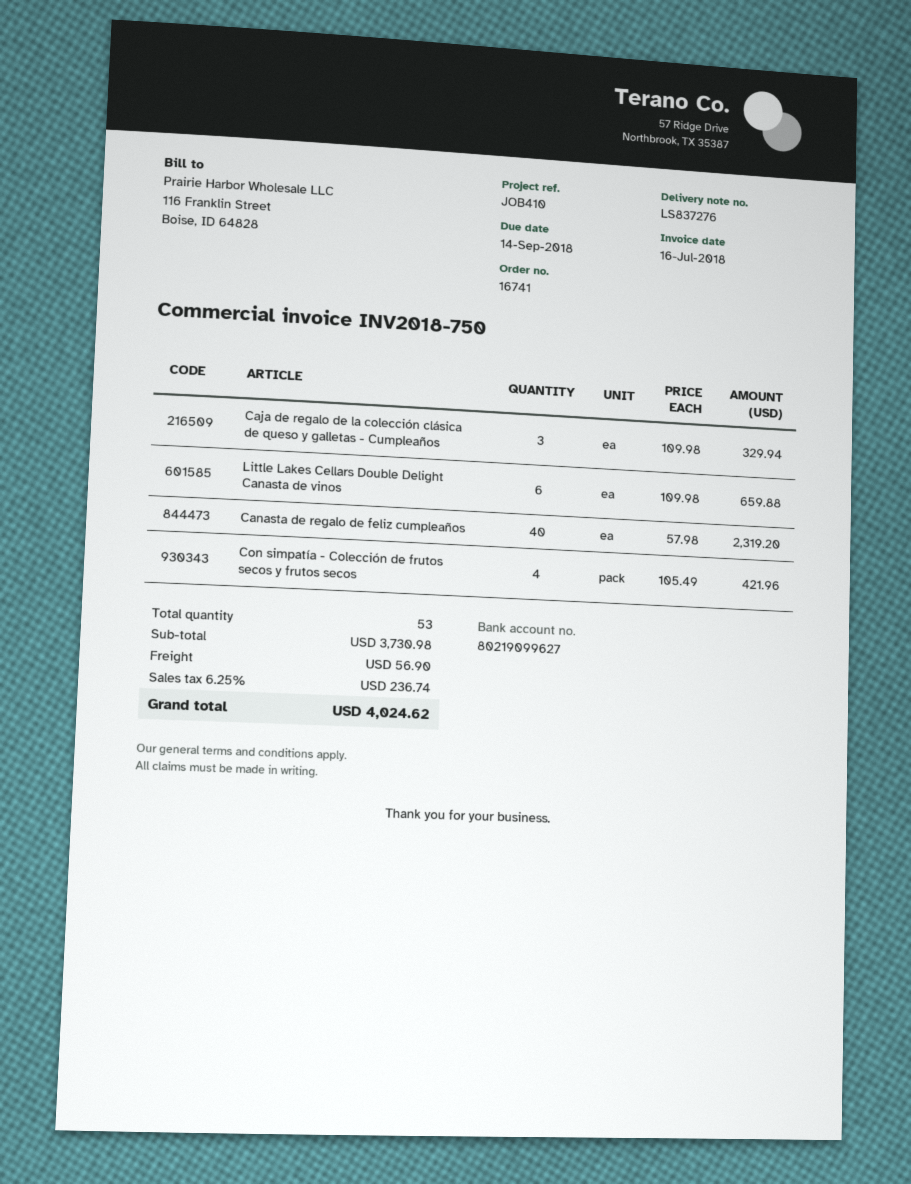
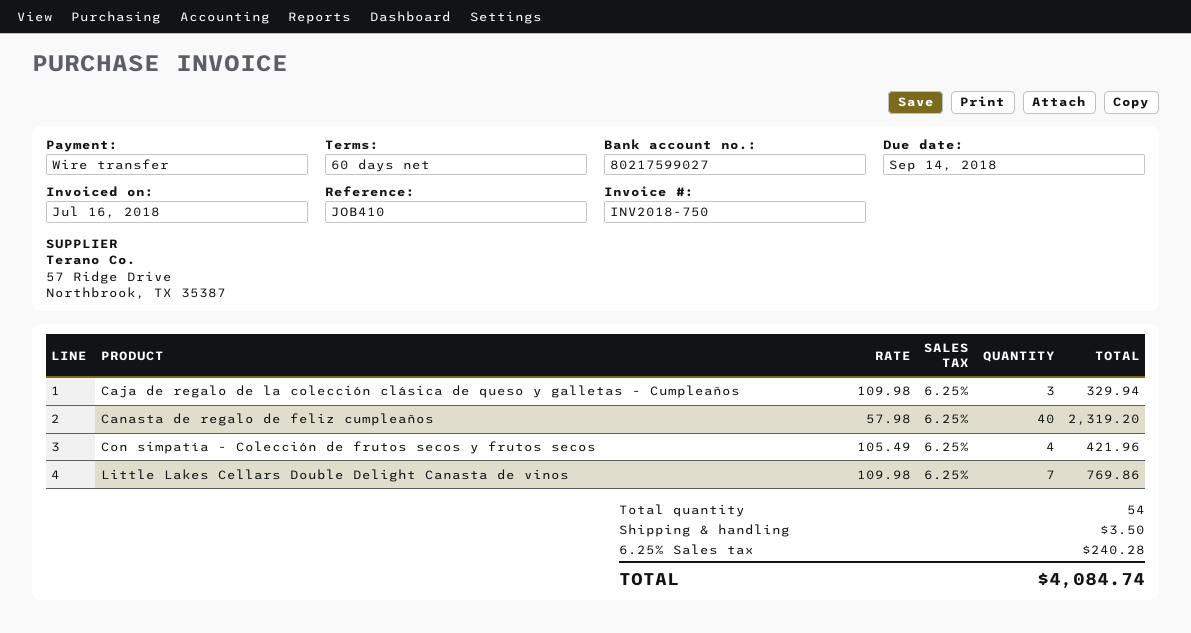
bank account: 80219099627 -> 80217599027
Little Lakes Cellars Double Delight Canasta de vinos: 6 x 109.98 = 659.88 -> 7 x 109.98 = 769.86
total quantity: 53 -> 54
shipping: 56.90 -> 3.50
tax: 6.25% = 236.74 -> 6.25% = 240.28
total: 4024.62 -> 4084.74

